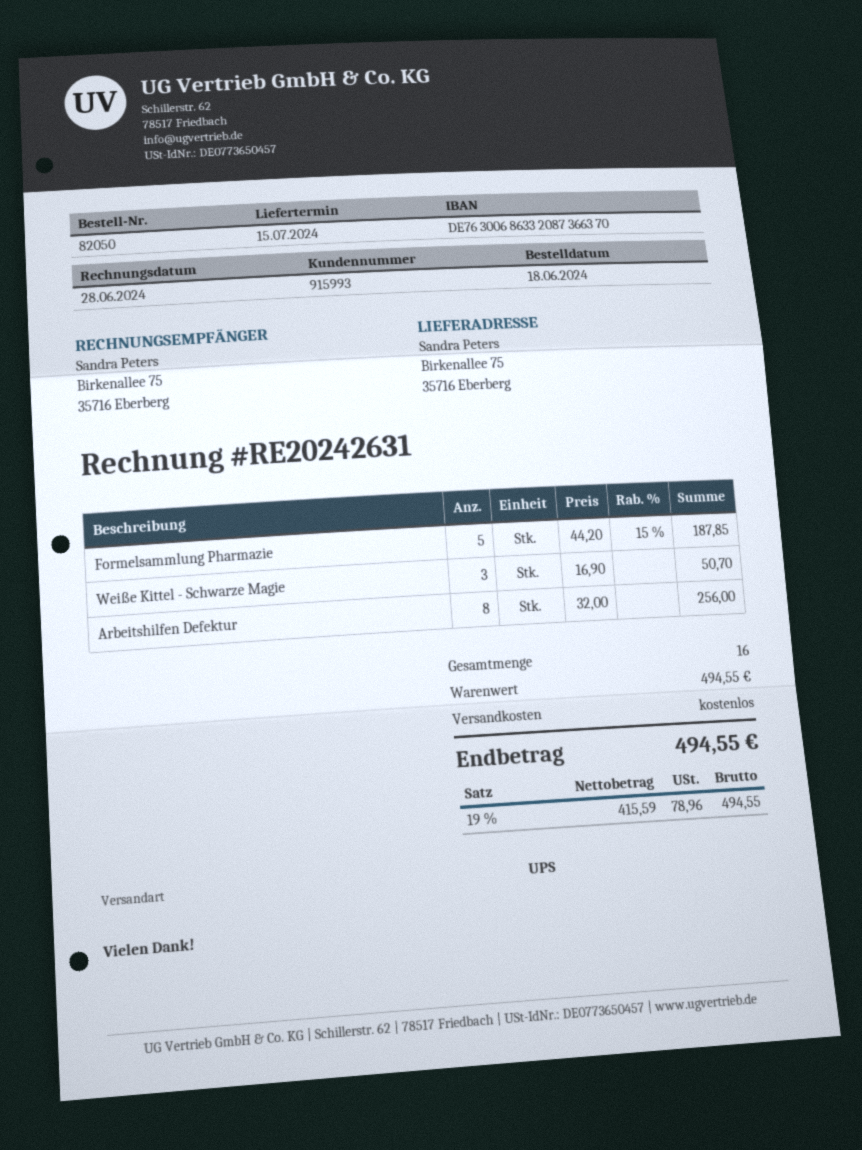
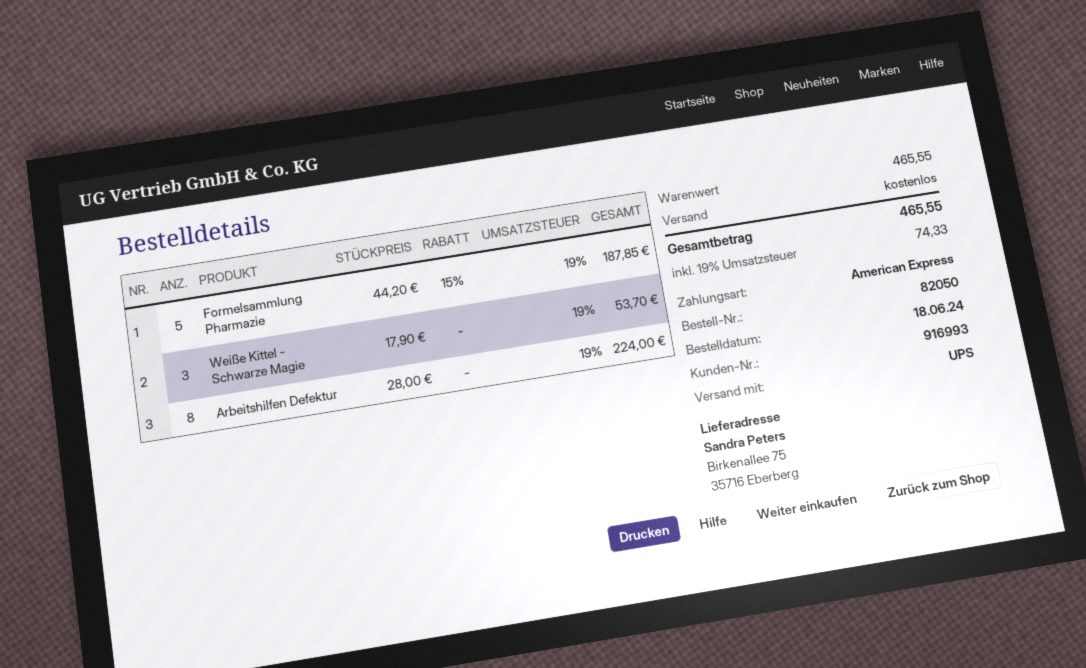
customer number: 915993 -> 916993
Weiße Kittel - Schwarze Magie: 3 x 16.90 = 50.70 -> 3 x 17.90 = 53.70
Arbeitshilfen Defektur: 8 x 32.00 = 256.00 -> 8 x 28.00 = 224.00
subtotal: 494.55 -> 465.55
tax: 19% = 78.96 -> 19% = 74.33
total: 494.55 -> 465.55

